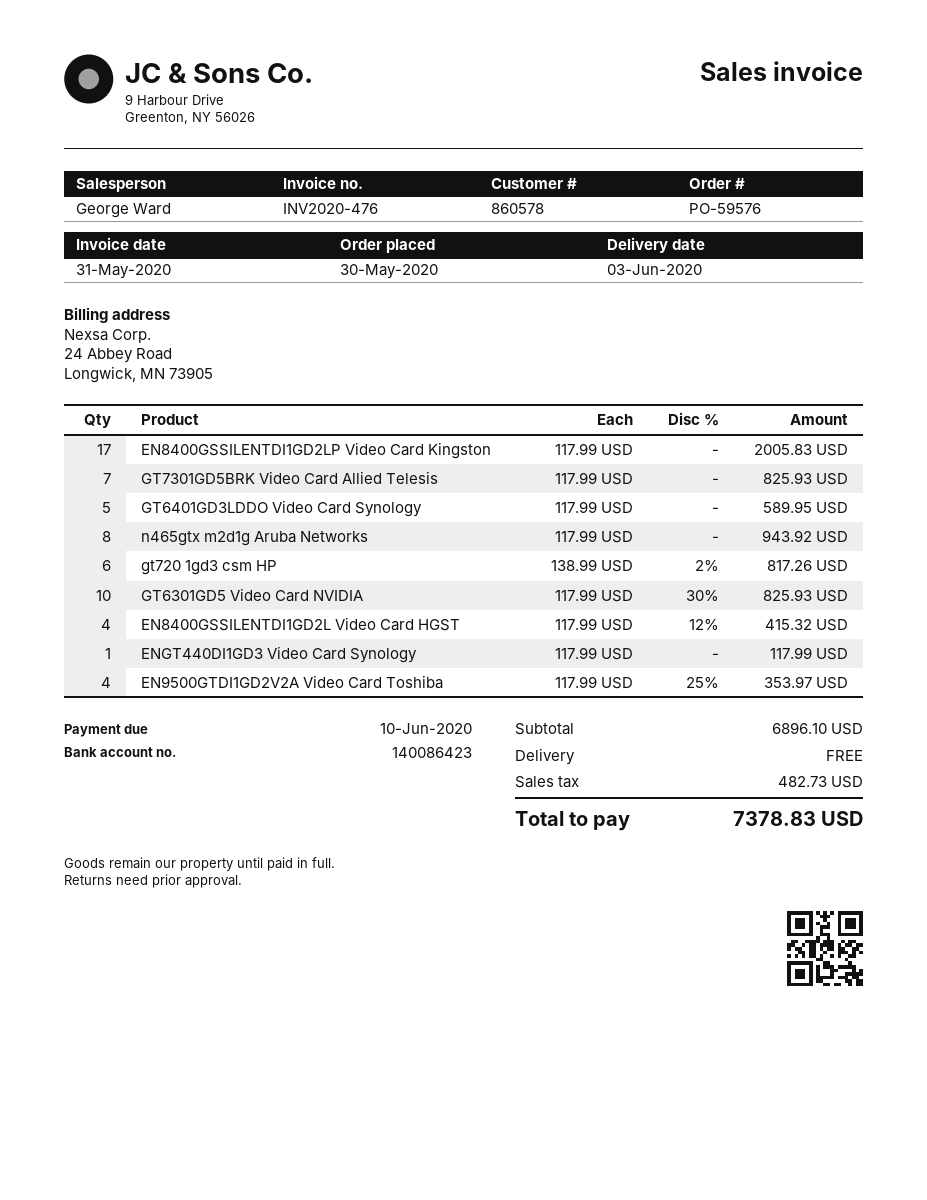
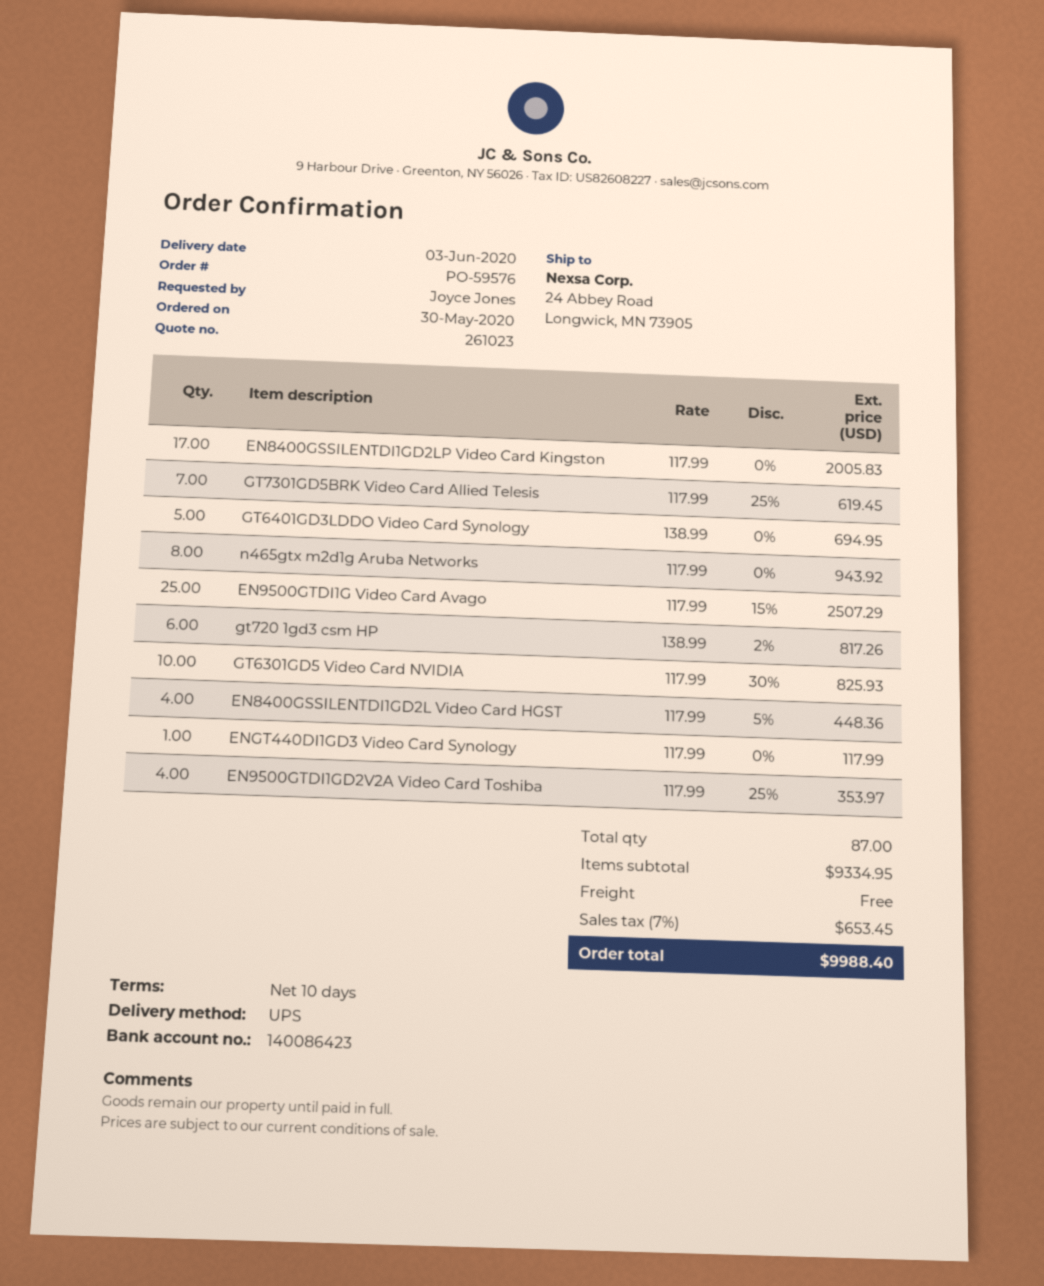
GT7301GD5BRK Video Card Allied Telesis: 7 x 117.99 = 825.93 -> 7 x 117.99 - 25% = 619.45
GT6401GD3LDDO Video Card Synology: 5 x 117.99 = 589.95 -> 5 x 138.99 = 694.95
EN8400GSSILENTDI1GD2L Video Card HGST: 4 x 117.99 - 12% = 415.32 -> 4 x 117.99 - 5% = 448.36
EN9500GTDI1G Video Card Avago: none -> 25 x 117.99 - 15% = 2507.29
subtotal: 6896.10 -> 9334.95
tax: 482.73 -> 653.45
total: 7378.83 -> 9988.40

